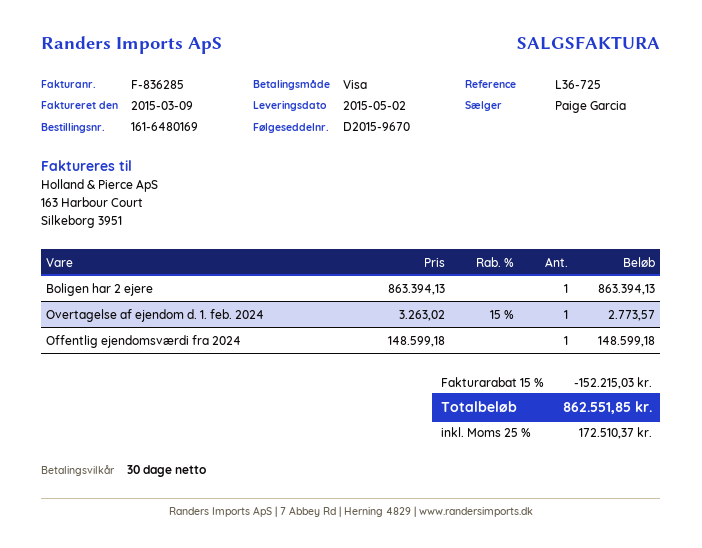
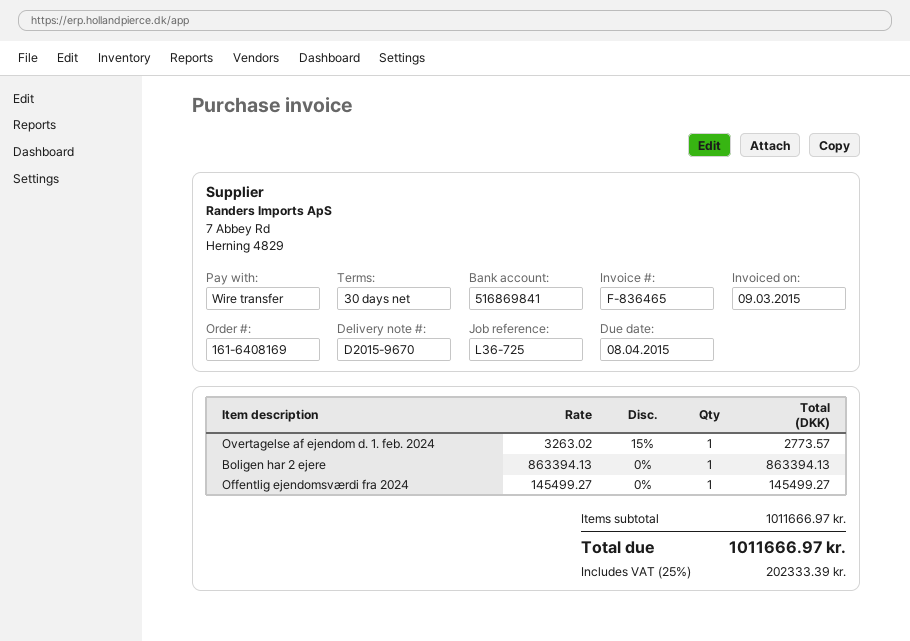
order number: 161-6480169 -> 161-6408169
invoice number: F-836285 -> F-836465
payment method: Visa -> bank transfer
Offentlig ejendomsværdi fra 2024: 1 x 148599.18 = 148599.18 -> 1 x 145499.27 = 145499.27
discount: 15% = 152215.03 -> none
tax: 25% = 172510.37 -> 25% = 202333.39
total: 862551.85 -> 1011666.97

